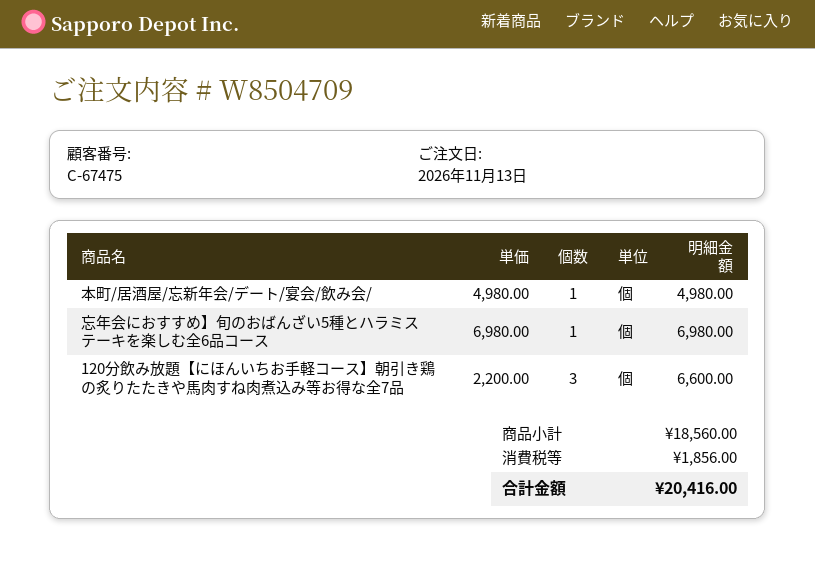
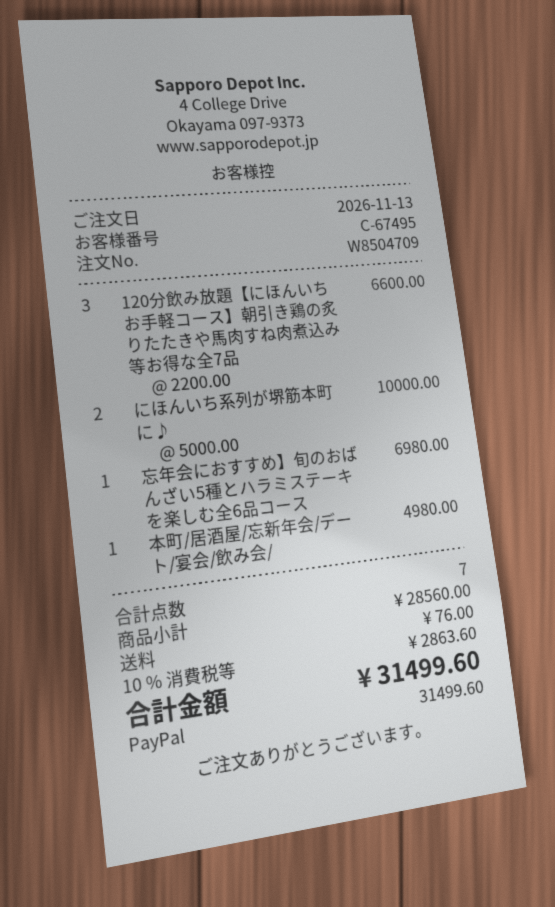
customer number: C-67475 -> C-67495
にほんいち系列が堺筋本町に♪: none -> 2 x 5000.00 = 10000.00
subtotal: 18560.00 -> 28560.00
shipping: none -> 76.00
tax: 1856.00 -> 2863.60
total: 20416.00 -> 31499.60

